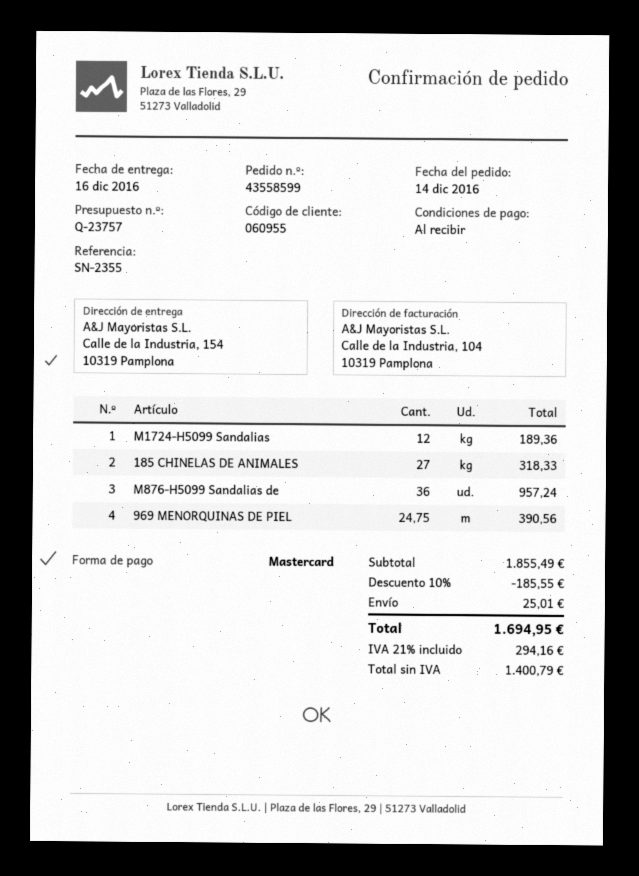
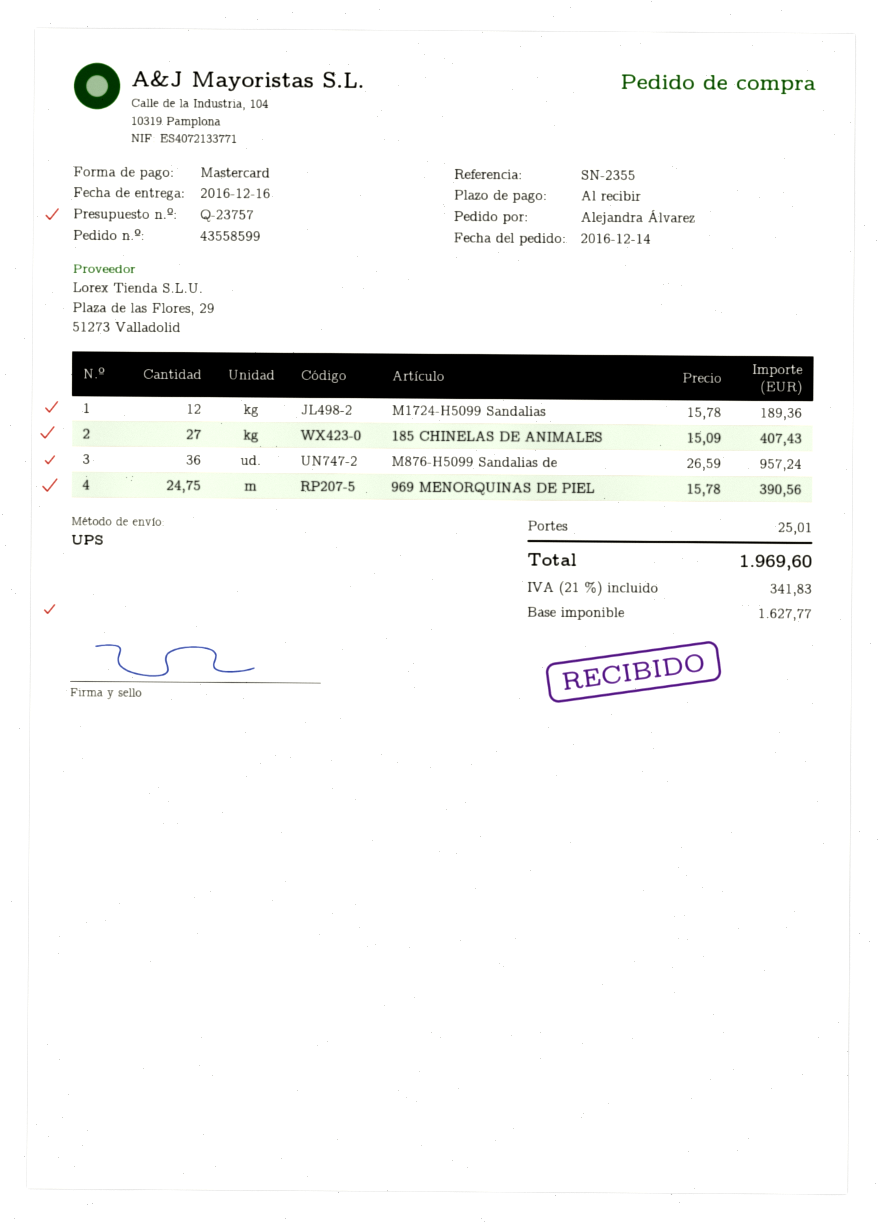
185 CHINELAS DE ANIMALES: 27 for 318.33 -> 27 for 407.43
discount: 10% = 185.55 -> none
net: 1400.79 -> 1627.77
tax: 21% = 294.16 -> 21% = 341.83
total: 1694.95 -> 1969.60

